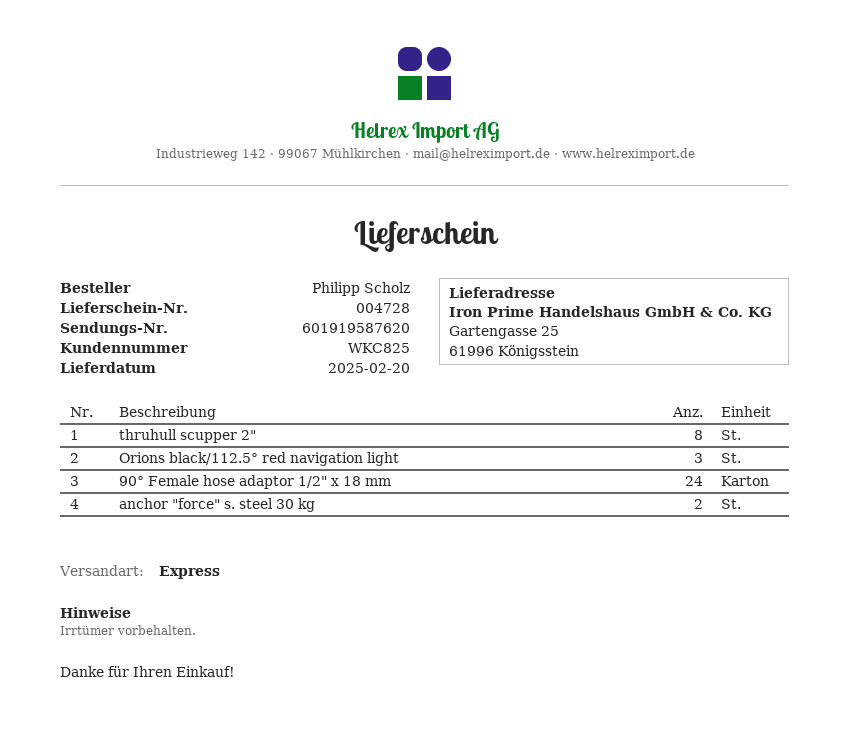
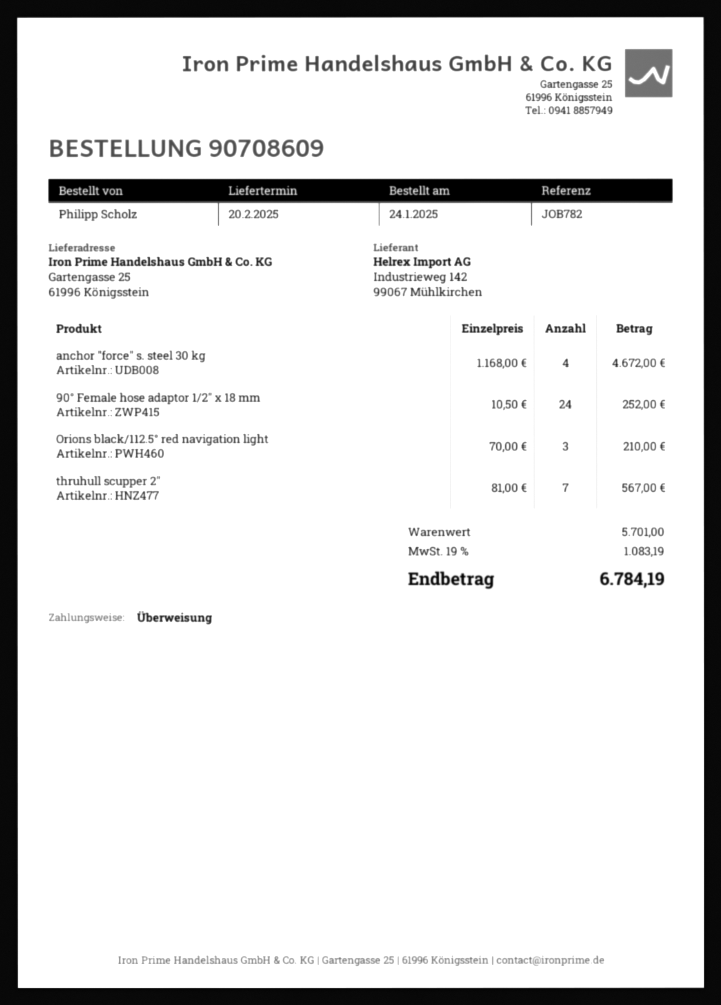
thruhull scupper 2": 8 -> 7
anchor "force" s. steel 30 kg: 2 -> 4

